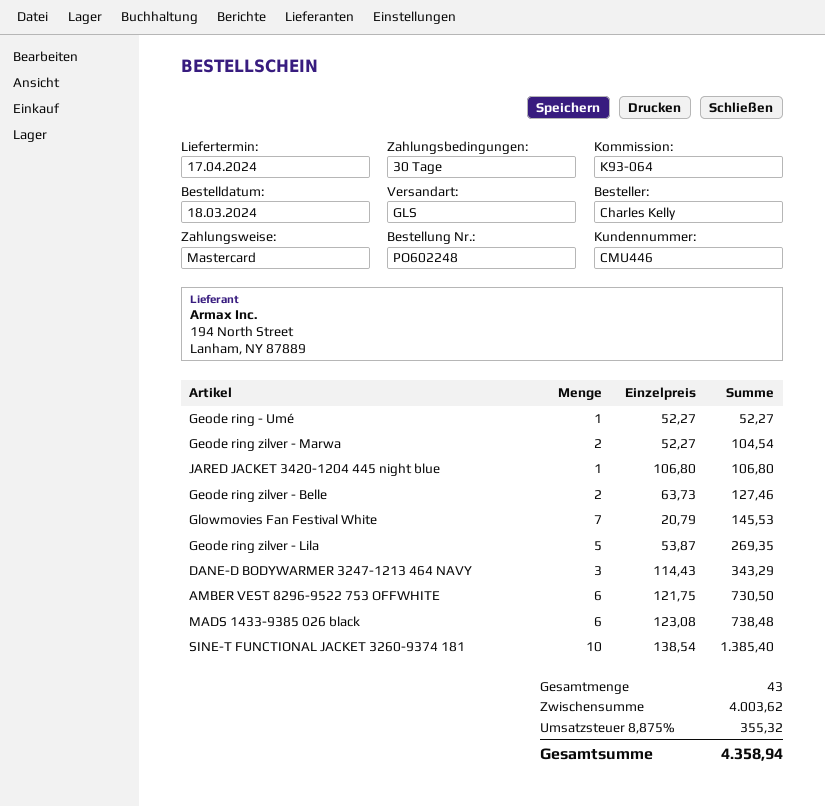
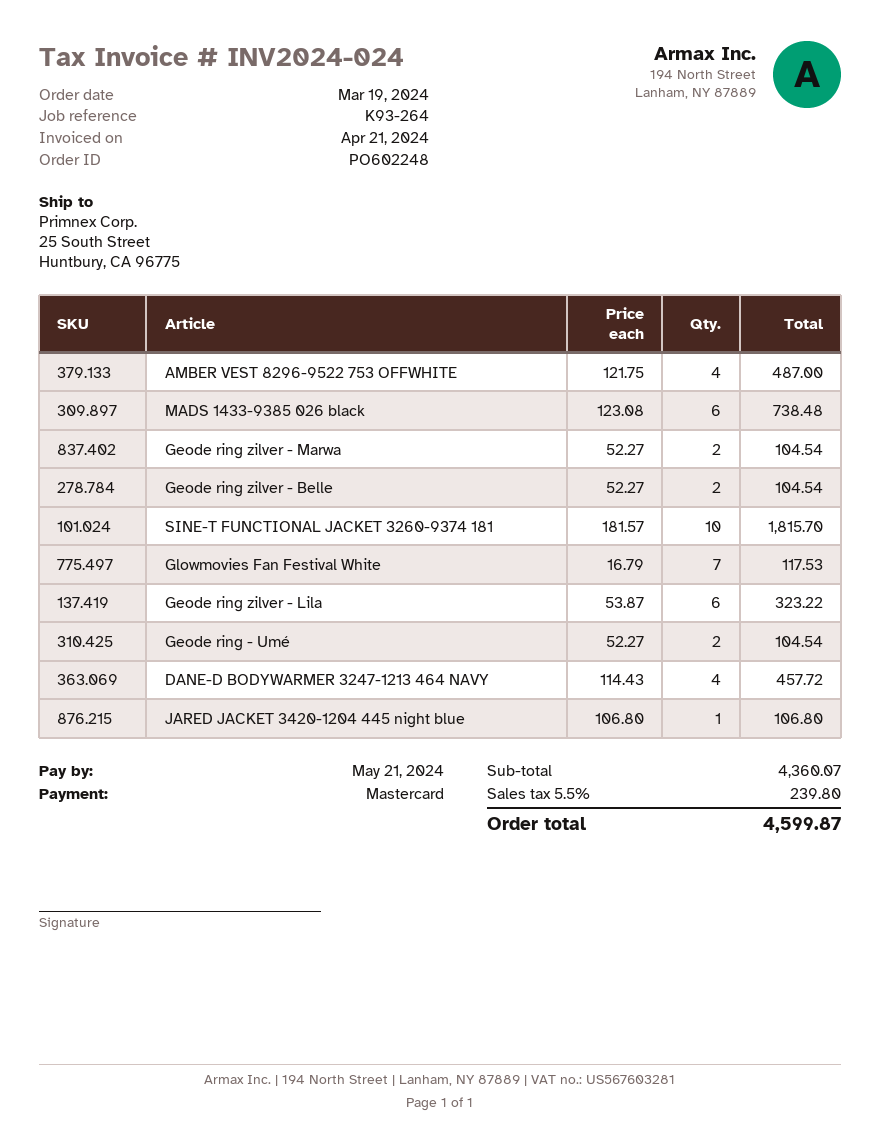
order date: 2024-03-18 -> 2024-03-19
reference: K93-064 -> K93-264
Geode ring - Umé: 1 x 52.27 = 52.27 -> 2 x 52.27 = 104.54
Geode ring zilver - Belle: 2 x 63.73 = 127.46 -> 2 x 52.27 = 104.54
Glowmovies Fan Festival White: 7 x 20.79 = 145.53 -> 7 x 16.79 = 117.53
Geode ring zilver - Lila: 5 x 53.87 = 269.35 -> 6 x 53.87 = 323.22
DANE-D BODYWARMER 3247-1213 464 NAVY: 3 x 114.43 = 343.29 -> 4 x 114.43 = 457.72
AMBER VEST 8296-9522 753 OFFWHITE: 6 x 121.75 = 730.50 -> 4 x 121.75 = 487.00
SINE-T FUNCTIONAL JACKET 3260-9374 181: 10 x 138.54 = 1385.40 -> 10 x 181.57 = 1815.70
subtotal: 4003.62 -> 4360.07
tax: 8.875% = 355.32 -> 5.5% = 239.80
total: 4358.94 -> 4599.87

